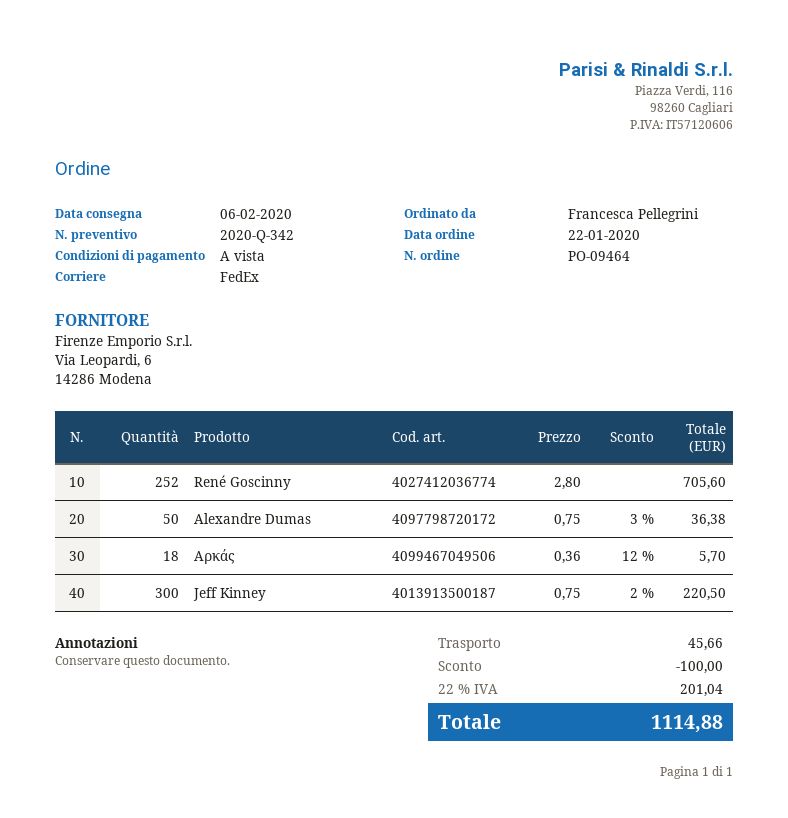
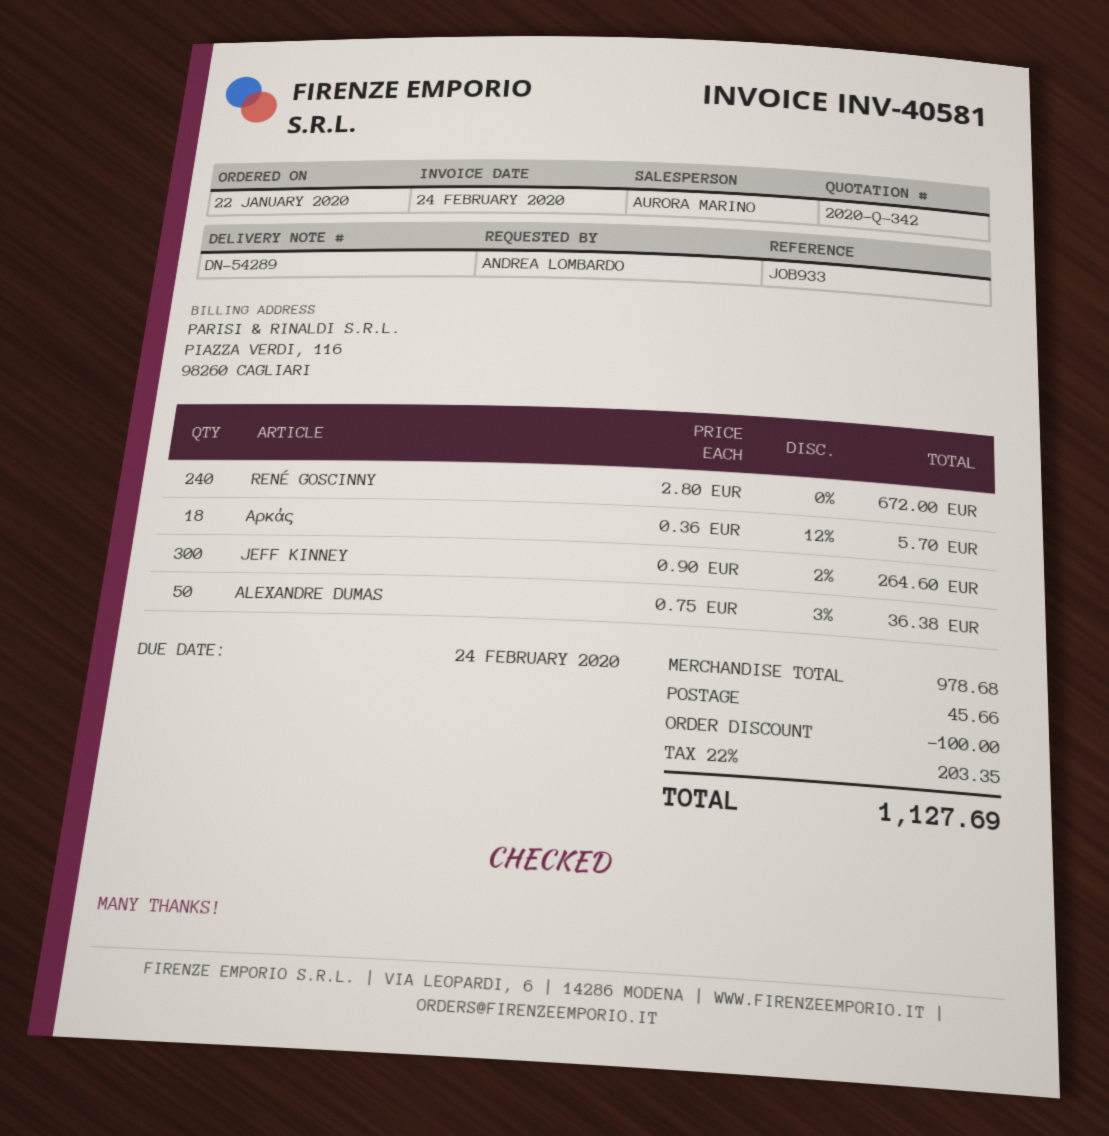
ordered by: Francesca Pellegrini -> ANDREA LOMBARDO
René Goscinny: 252 x 2.80 = 705.60 -> 240 x 2.80 = 672.00
Jeff Kinney: 300 x 0.75 - 2% = 220.50 -> 300 x 0.90 - 2% = 264.60
tax: 22% = 201.04 -> 22% = 203.35
total: 1114.88 -> 1127.69

